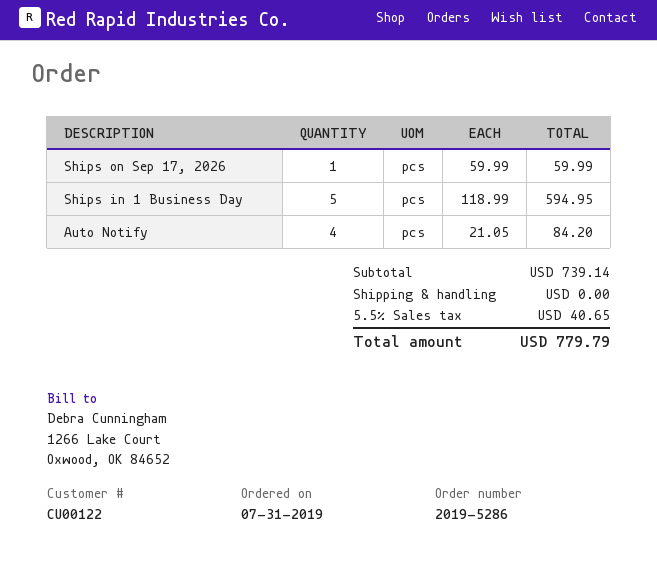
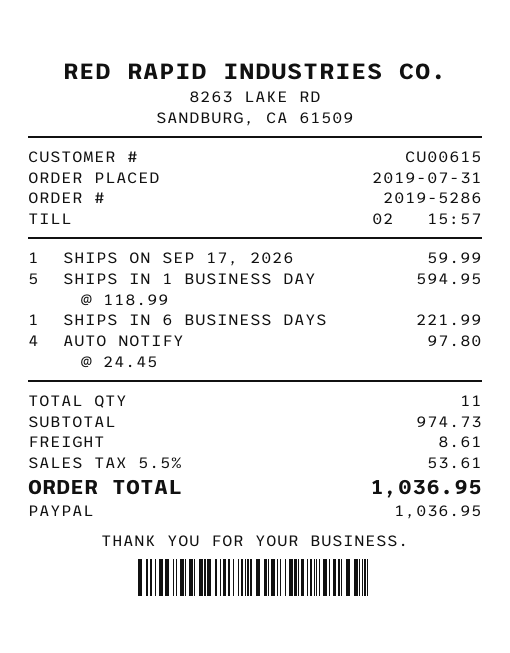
customer number: CU00122 -> CU00615
Auto Notify: 4 x 21.05 = 84.20 -> 4 x 24.45 = 97.80
SHIPS IN 6 BUSINESS DAYS: none -> 1 x 221.99 = 221.99
subtotal: 739.14 -> 974.73
shipping: 0.00 -> 8.61
tax: 5.5% = 40.65 -> 5.5% = 53.61
total: 779.79 -> 1036.95

